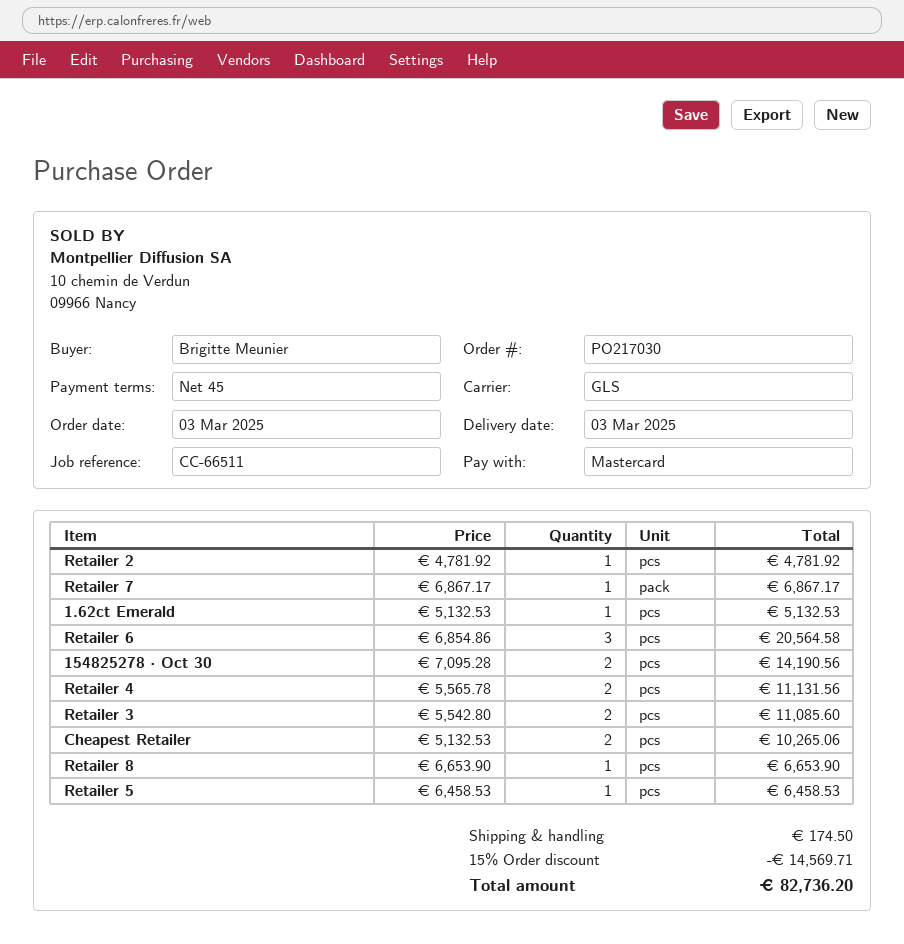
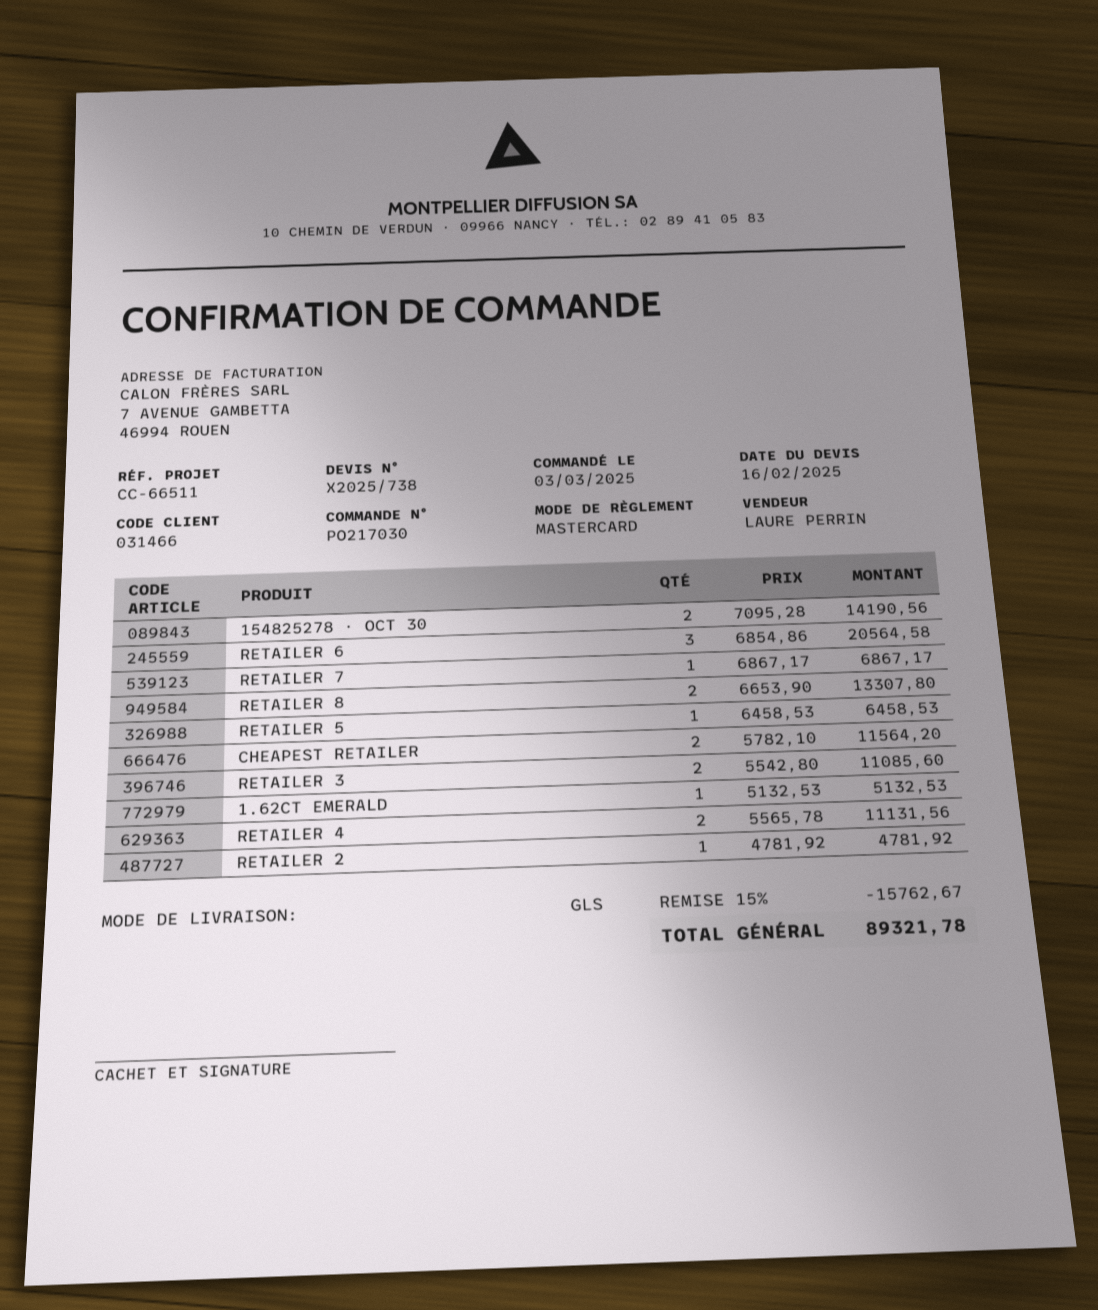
Cheapest Retailer: 2 x 5132.53 = 10265.06 -> 2 x 5782.10 = 11564.20
Retailer 8: 1 x 6653.90 = 6653.90 -> 2 x 6653.90 = 13307.80
discount: 15% = 14569.71 -> 15% = 15762.67
shipping: 174.50 -> none
total: 82736.20 -> 89321.78

